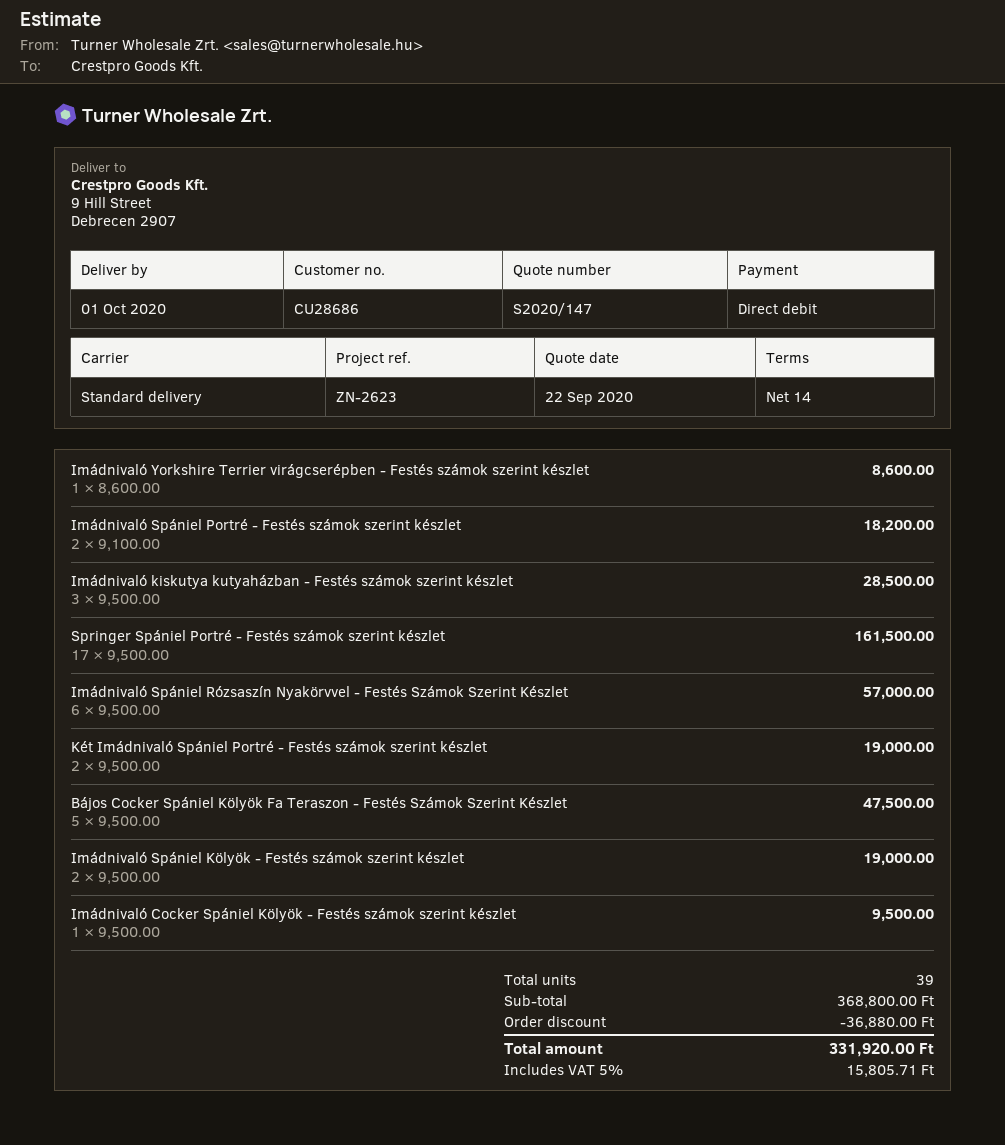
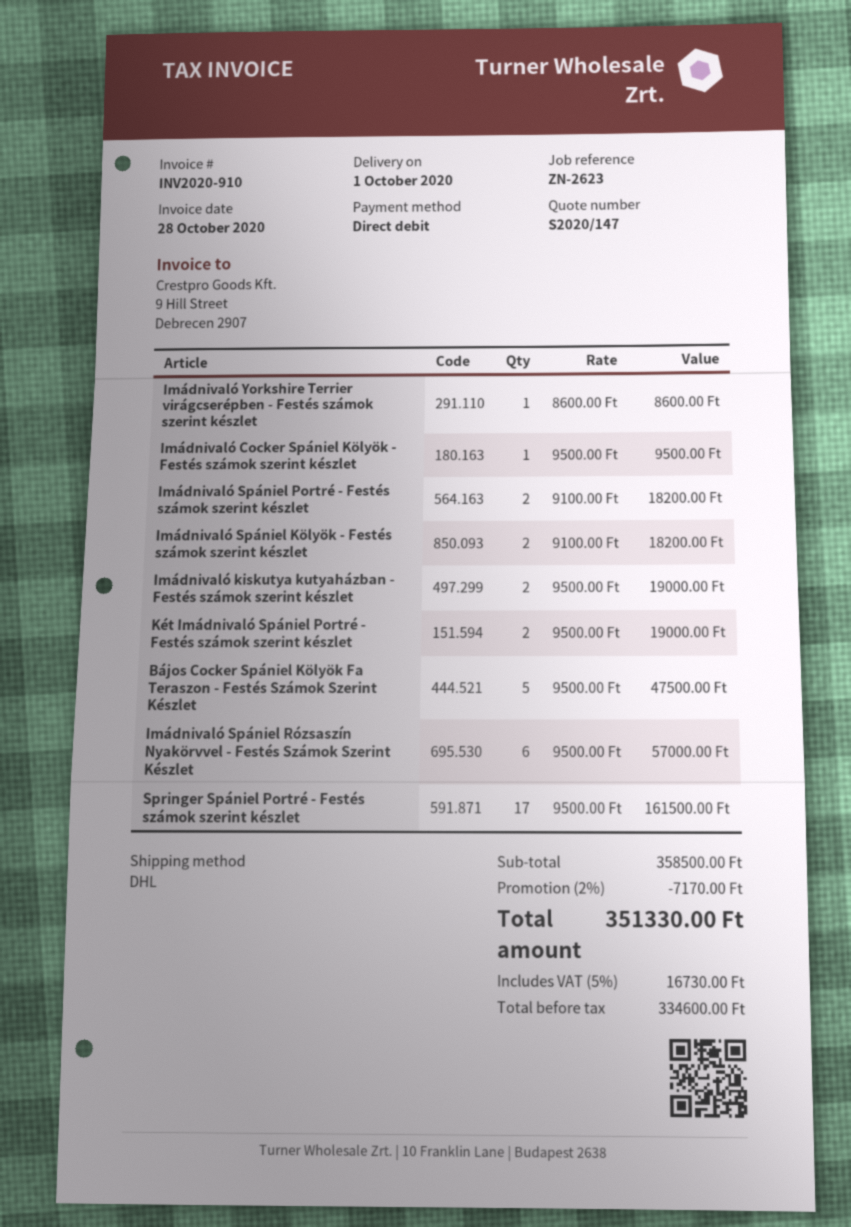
shipping method: standard -> DHL
Imádnivaló kiskutya kutyaházban - Festés számok szerint készlet: 3 x 9500.00 = 28500.00 -> 2 x 9500.00 = 19000.00
Imádnivaló Spániel Kölyök - Festés számok szerint készlet: 2 x 9500.00 = 19000.00 -> 2 x 9100.00 = 18200.00
subtotal: 368800.00 -> 358500.00
discount: 36880.00 -> 7170.00
tax: 5% = 15805.71 -> 5% = 16730.00
total: 331920.00 -> 351330.00

